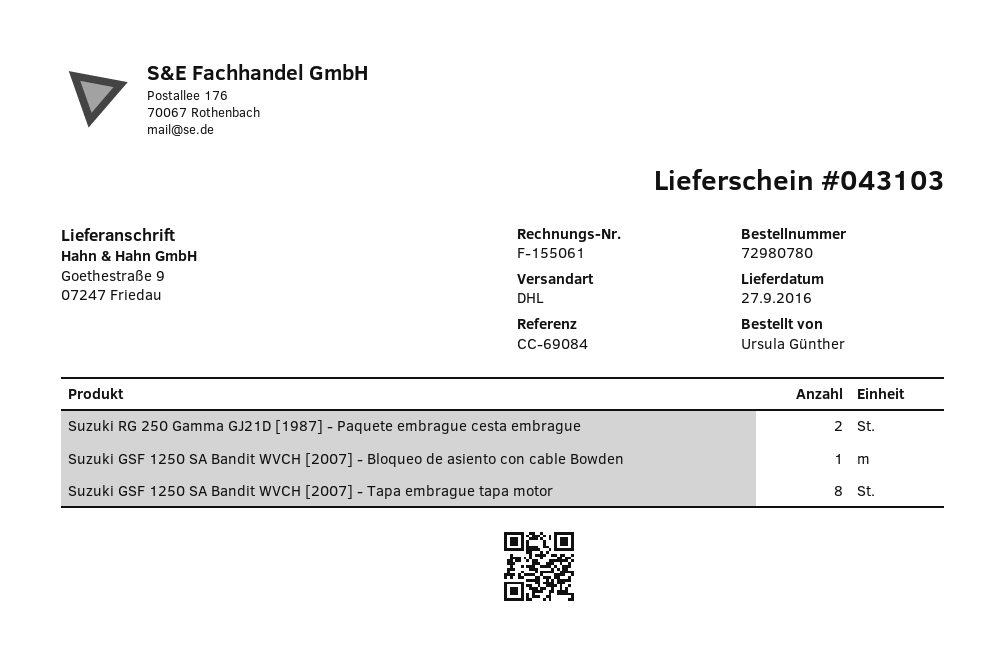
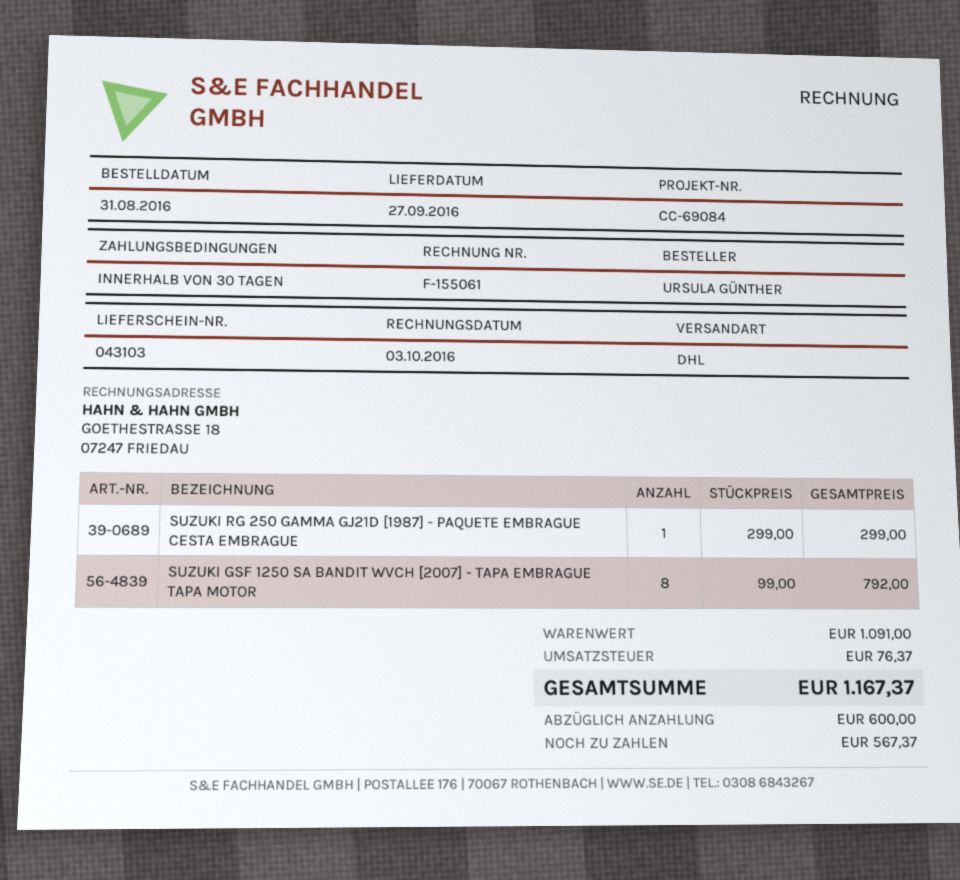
Suzuki RG 250 Gamma GJ21D [1987] - Paquete embrague cesta embrague: 2 -> 1
Suzuki GSF 1250 SA Bandit WVCH [2007] - Bloqueo de asiento con cable Bowden: 1 -> none

